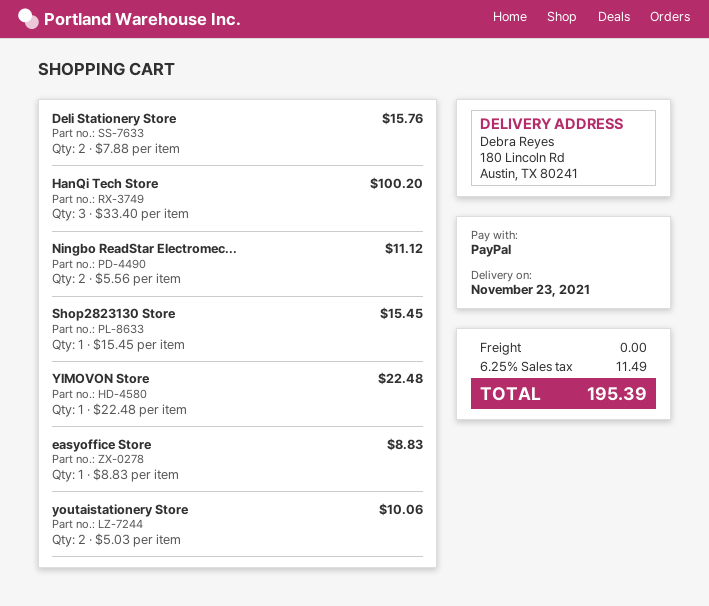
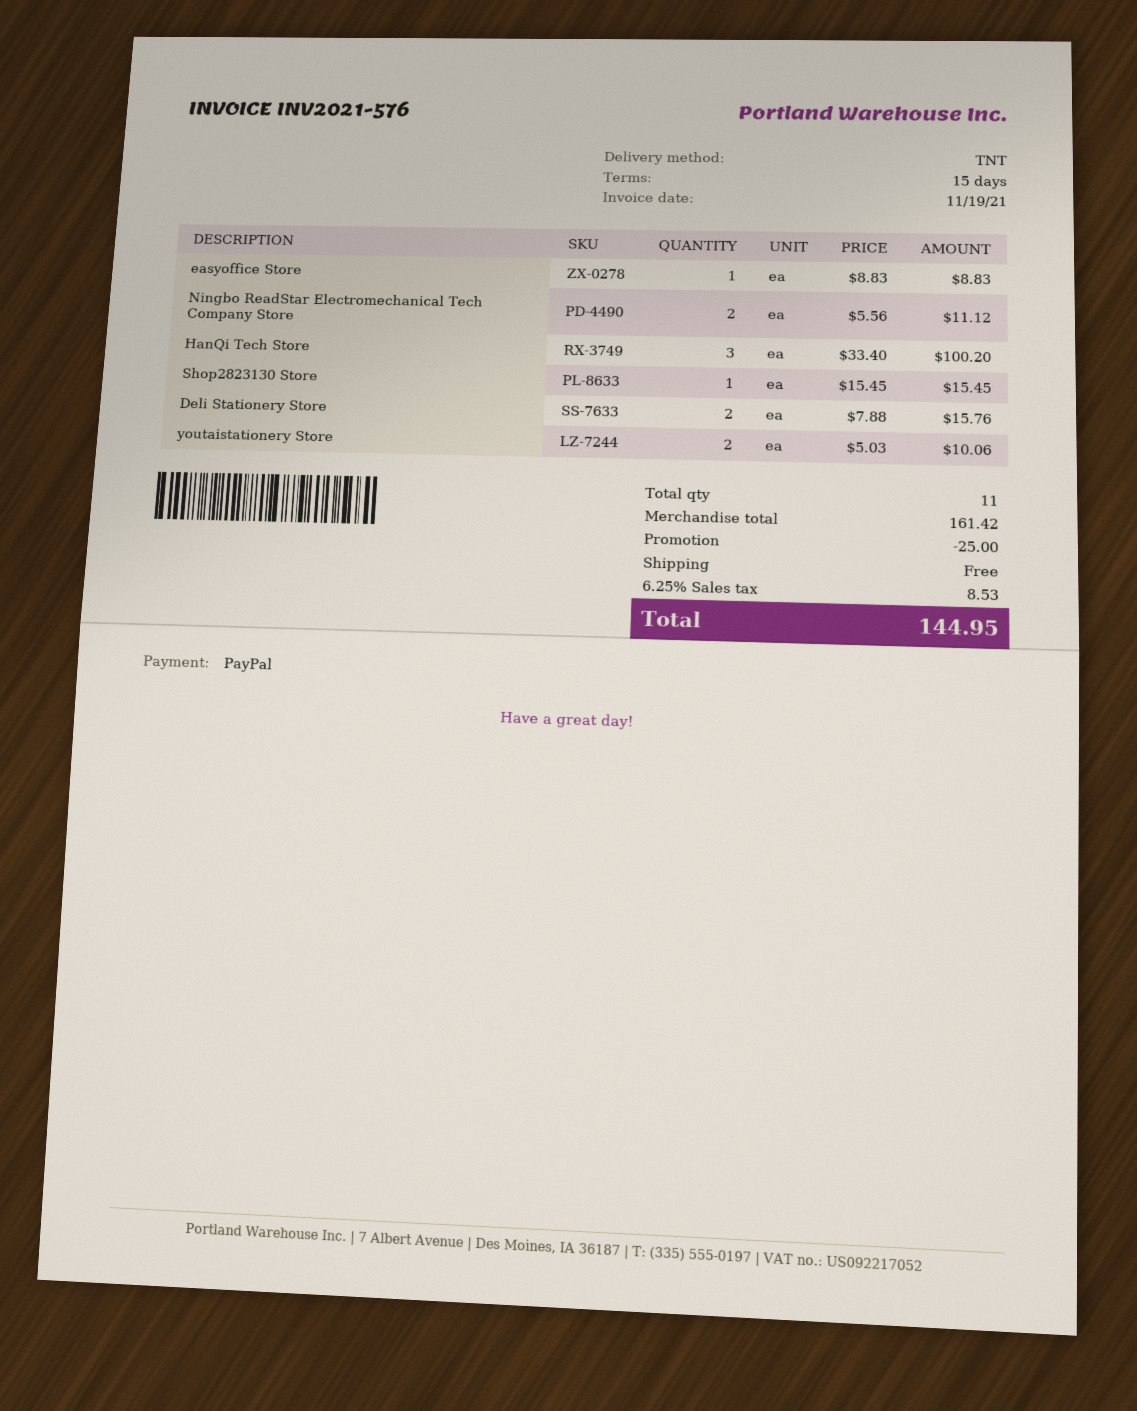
YIMOVON Store: 1 x 22.48 = 22.48 -> none
discount: none -> 25.00
tax: 6.25% = 11.49 -> 6.25% = 8.53
total: 195.39 -> 144.95

